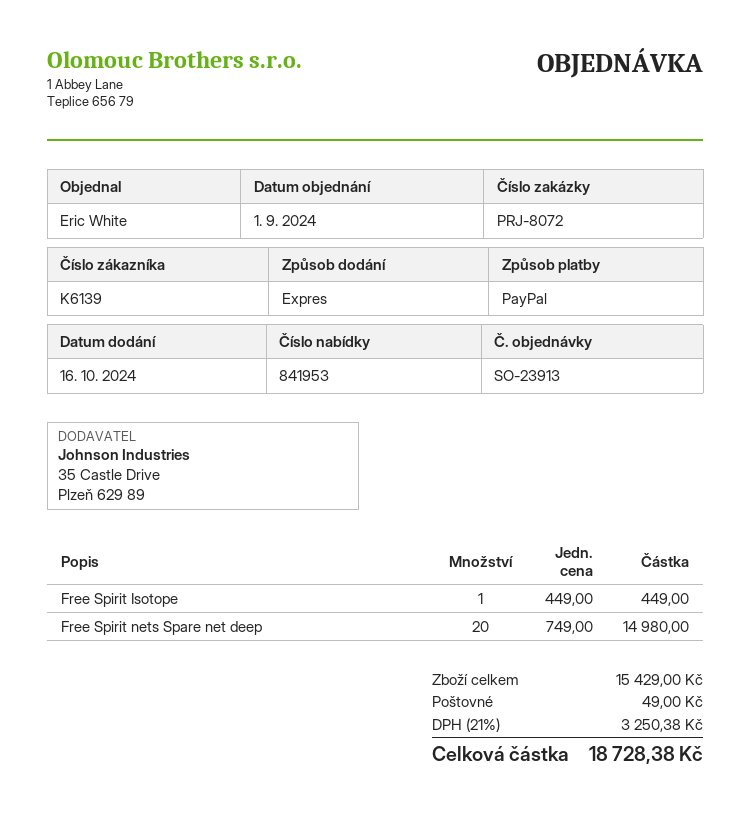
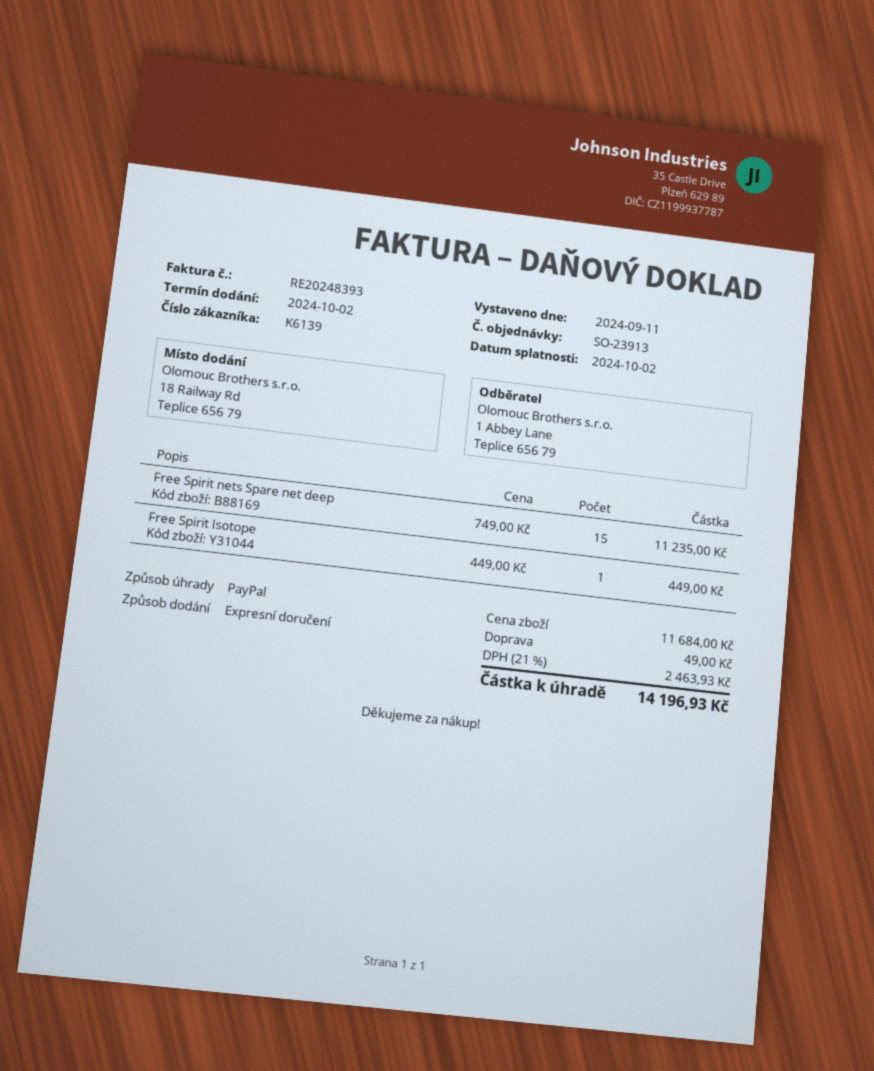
delivery date: 2024-10-16 -> 2024-10-02
Free Spirit nets Spare net deep: 20 x 749.00 = 14980.00 -> 15 x 749.00 = 11235.00
subtotal: 15429.00 -> 11684.00
tax: 21% = 3250.38 -> 21% = 2463.93
total: 18728.38 -> 14196.93

